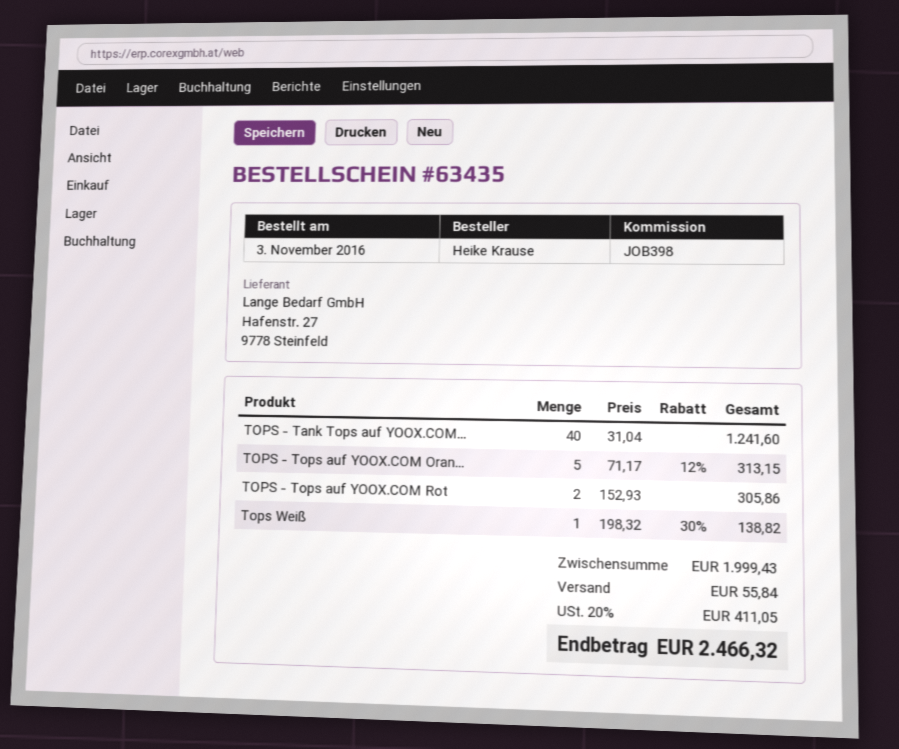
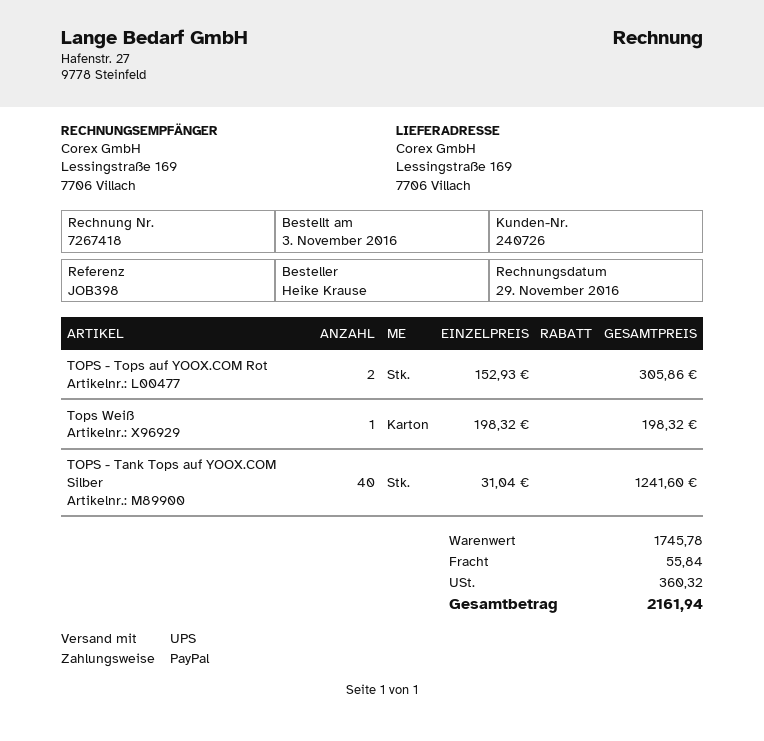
TOPS - Tops auf YOOX.COM Oran...: 5 x 71.17 - 12% = 313.15 -> none
Tops Weiß: 1 x 198.32 - 30% = 138.82 -> 1 x 198.32 = 198.32
subtotal: 1999.43 -> 1745.78
tax: 411.05 -> 360.32
total: 2466.32 -> 2161.94

